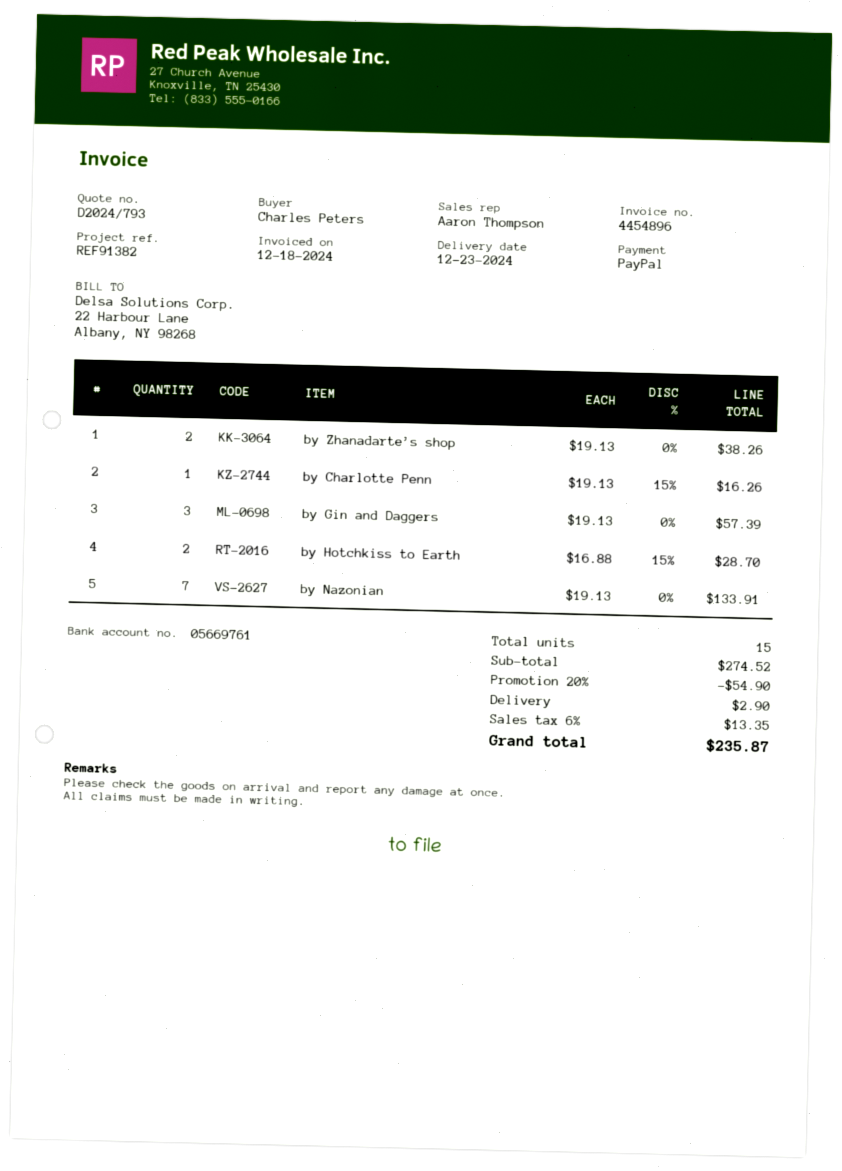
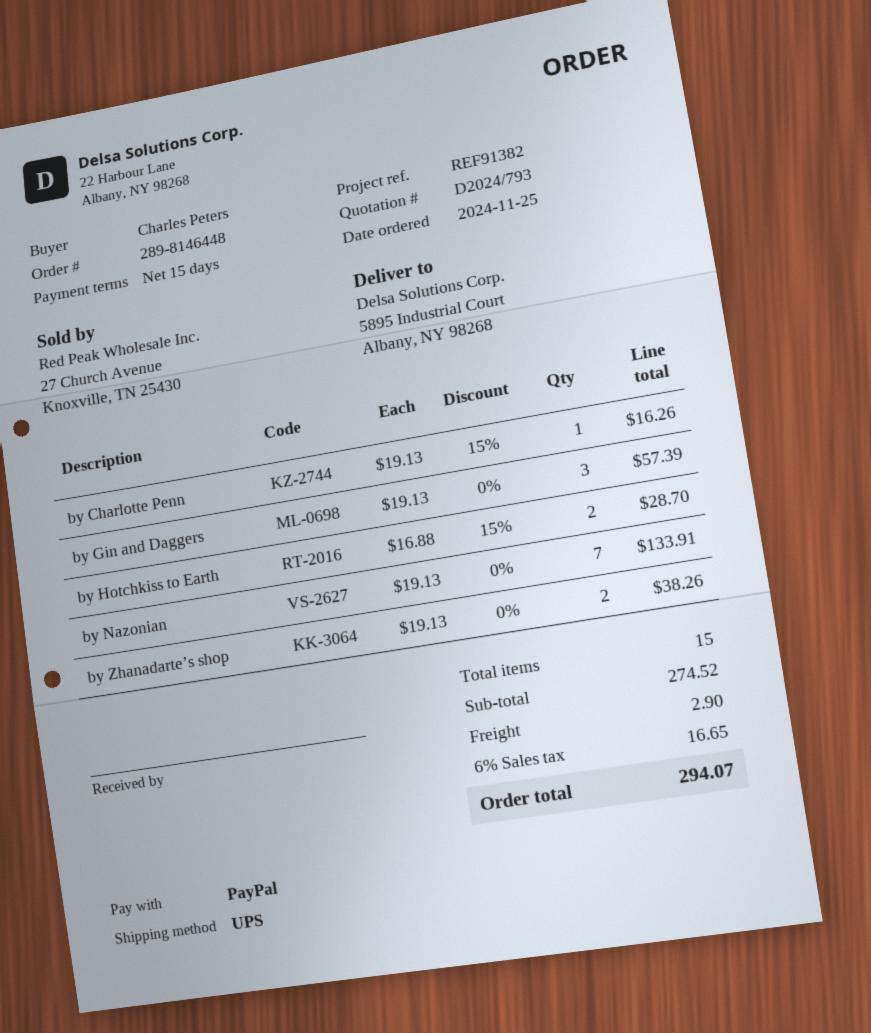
discount: 20% = 54.90 -> none
tax: 6% = 13.35 -> 6% = 16.65
total: 235.87 -> 294.07

